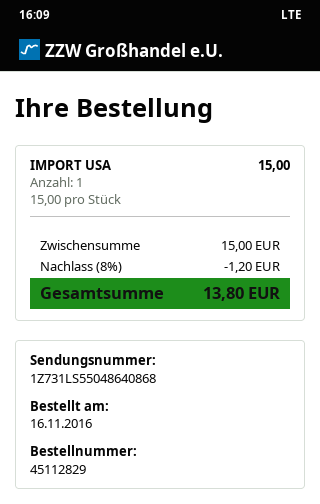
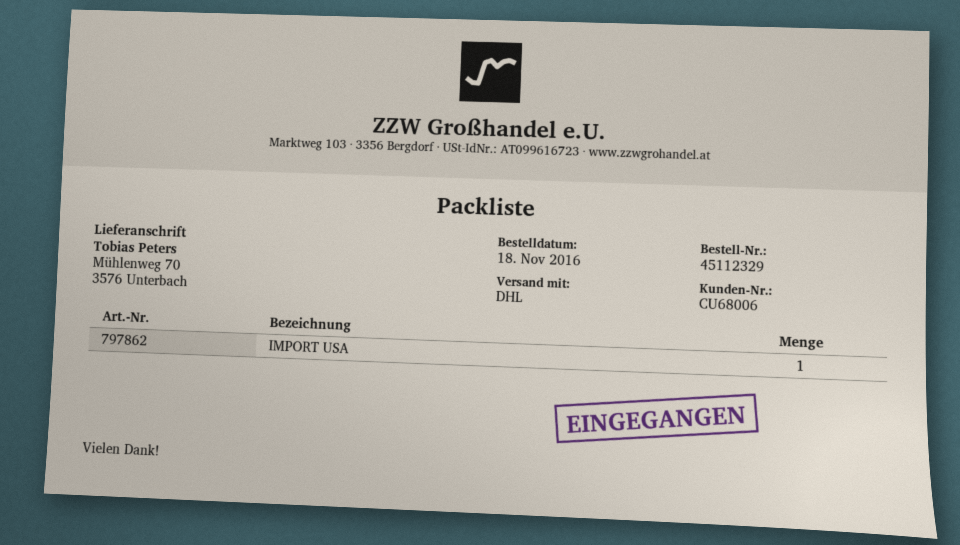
order number: 45112829 -> 45112329
order date: 2016-11-16 -> 2016-11-18

